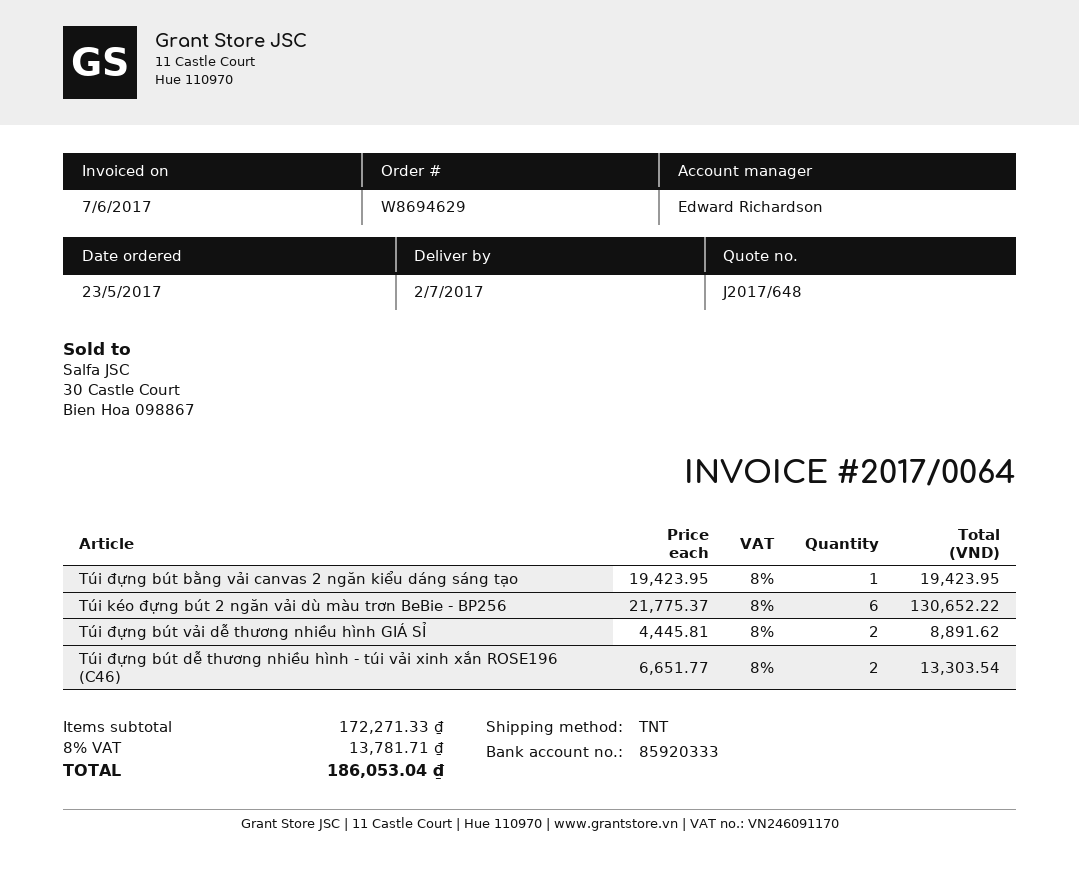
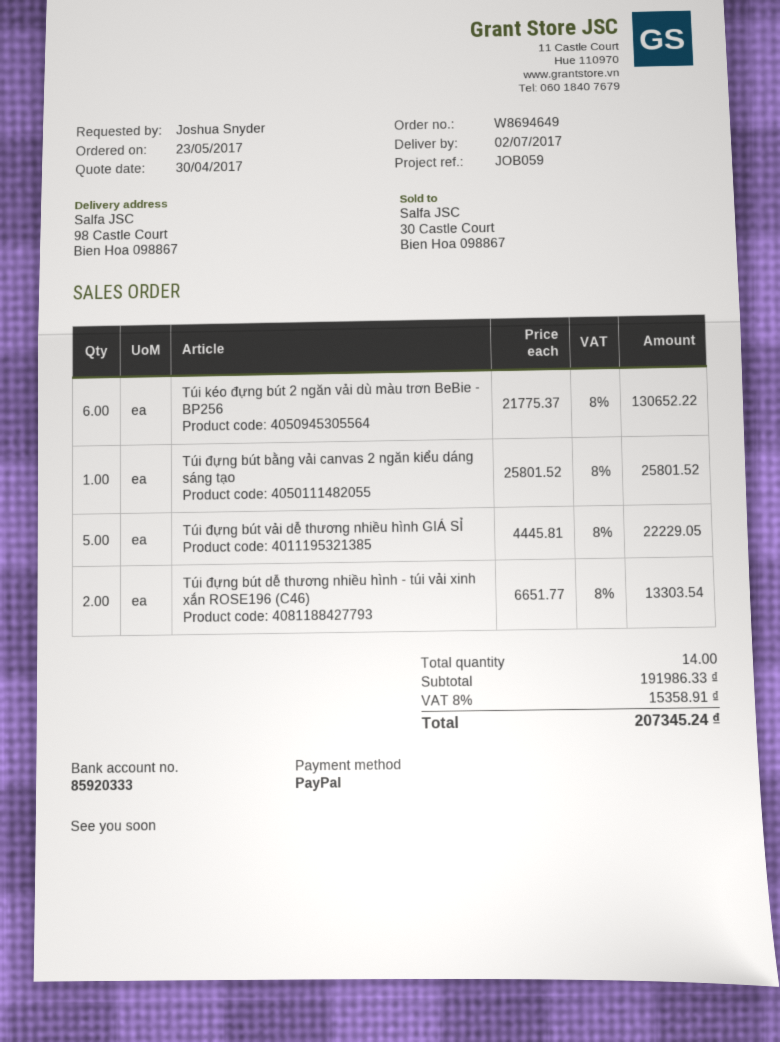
order number: W8694629 -> W8694649
Túi đựng bút bằng vải canvas 2 ngăn kiểu dáng sáng tạo: 1 x 19423.95 = 19423.95 -> 1 x 25801.52 = 25801.52
Túi đựng bút vải dễ thương nhiều hình GIÁ SỈ: 2 x 4445.81 = 8891.62 -> 5 x 4445.81 = 22229.05
subtotal: 172271.33 -> 191986.33
tax: 8% = 13781.71 -> 8% = 15358.91
total: 186053.04 -> 207345.24

